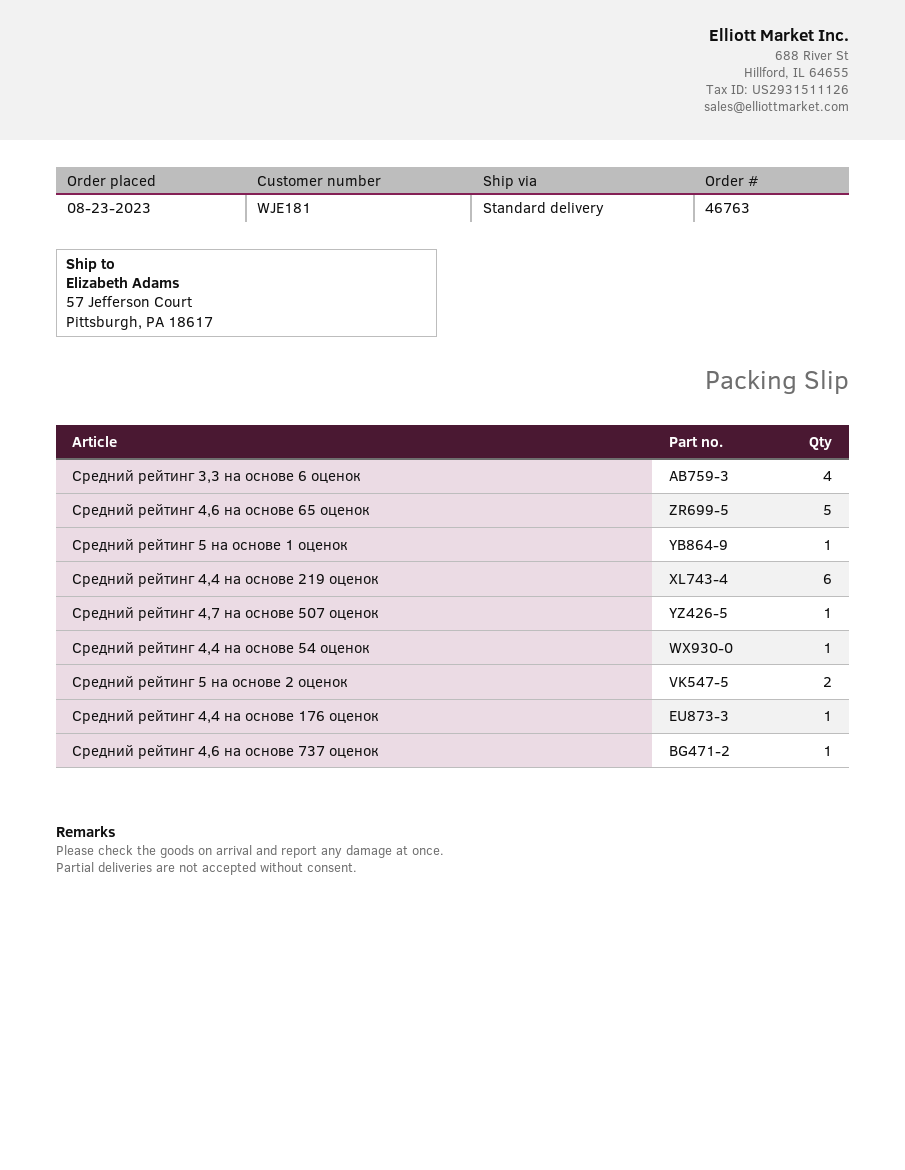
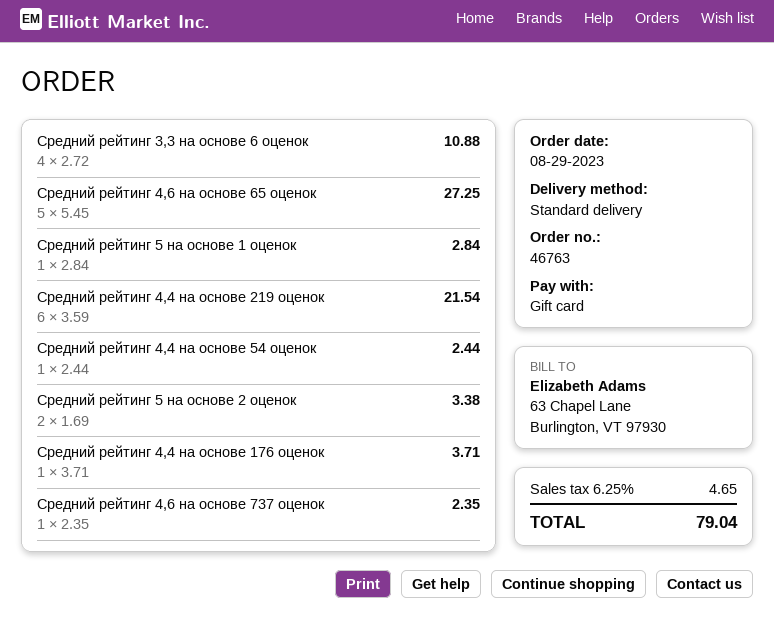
order date: 2023-08-23 -> 2023-08-29
Средний рейтинг 4,7 на основе 507 оценок: 1 -> none

